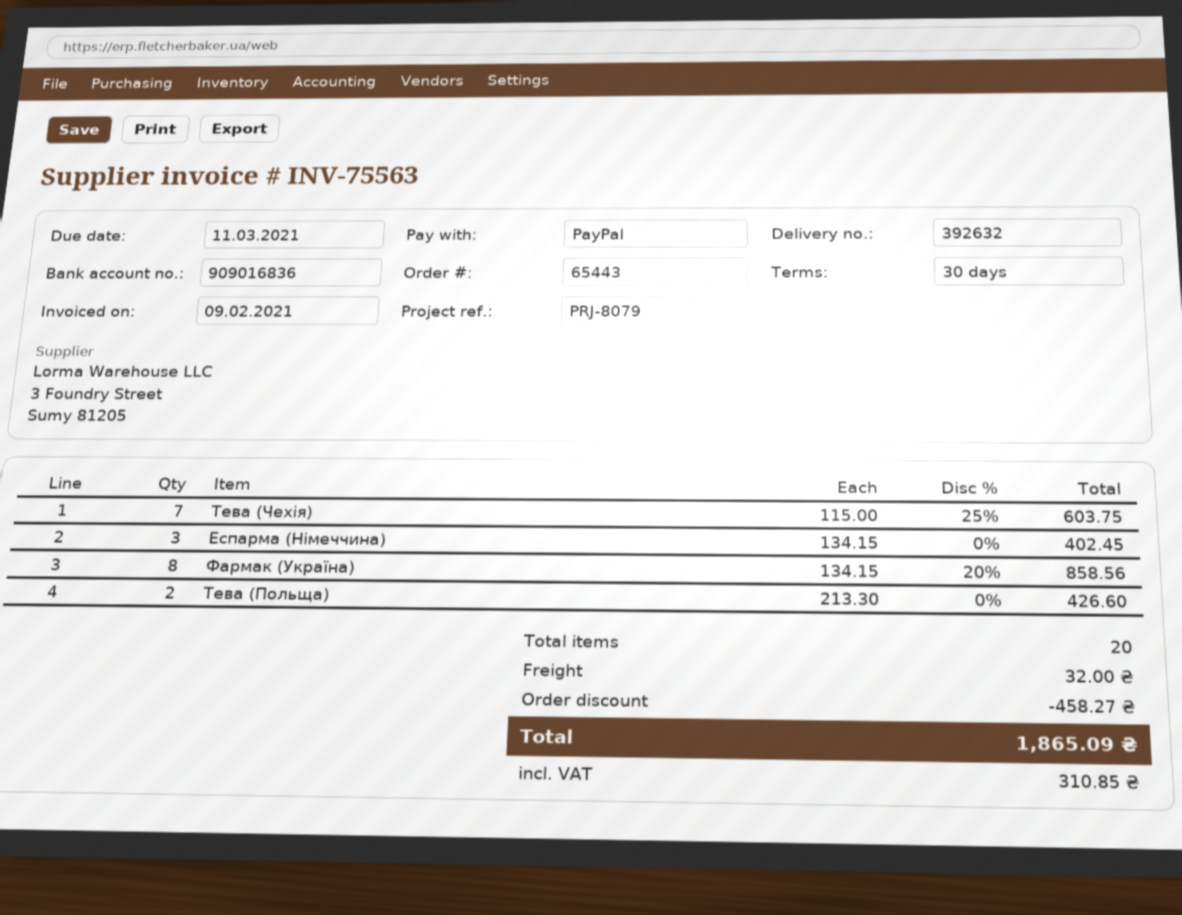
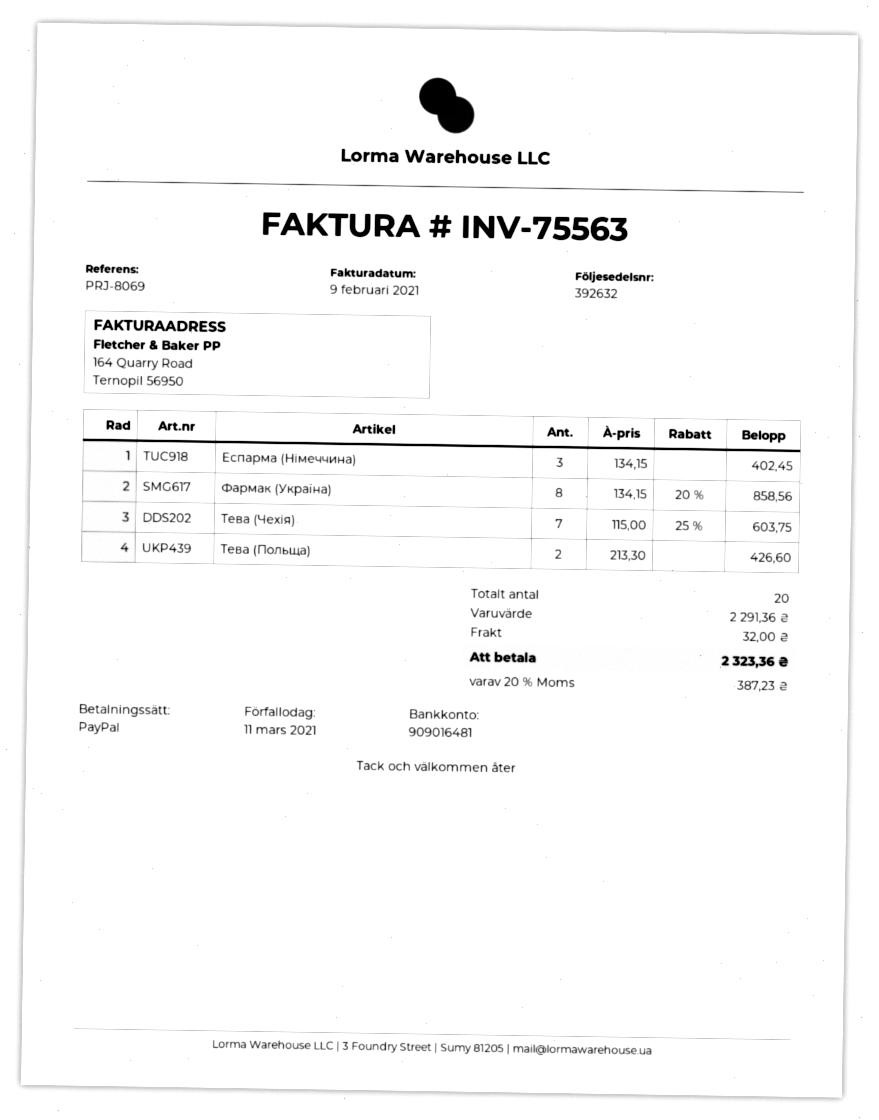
reference: PRJ-8079 -> PRJ-8069
bank account: 909016836 -> 909016481
discount: 458.27 -> none
tax: 310.85 -> 387.23
total: 1865.09 -> 2323.36

